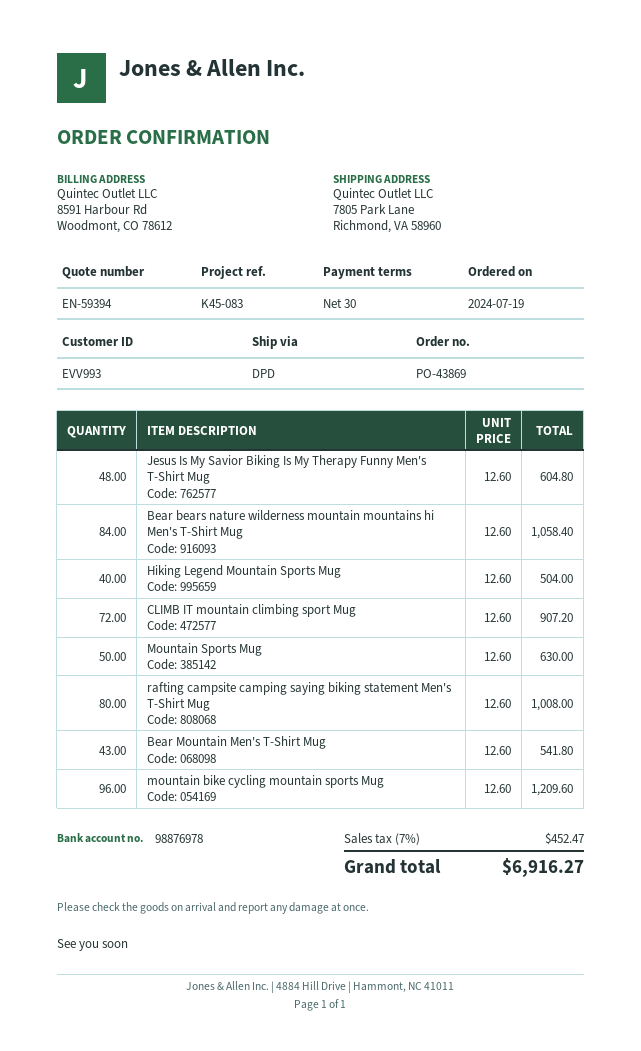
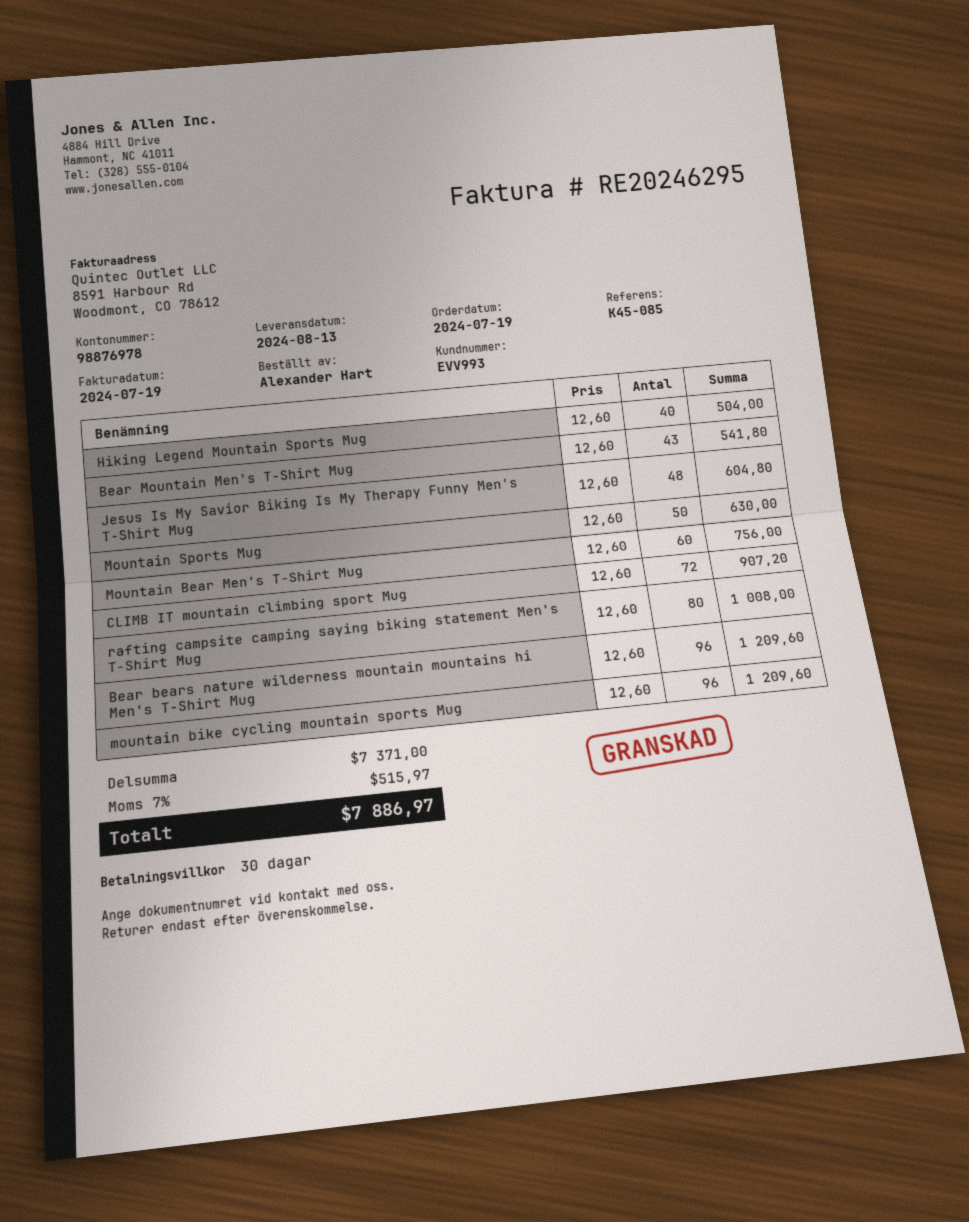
reference: K45-083 -> K45-085
Bear bears nature wilderness mountain mountains hi Men's T-Shirt Mug: 84 x 12.60 = 1058.40 -> 96 x 12.60 = 1209.60
Mountain Bear Men's T-Shirt Mug: none -> 60 x 12.60 = 756.00
tax: 7% = 452.47 -> 7% = 515.97
total: 6916.27 -> 7886.97

